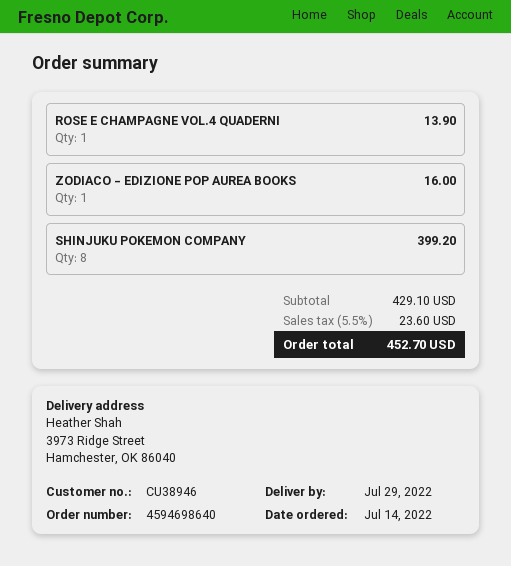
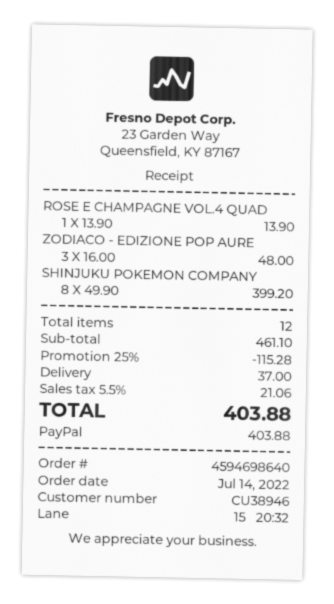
ZODIACO - EDIZIONE POP AUREA BOOKS: 1 for 16.00 -> 3 for 48.00
subtotal: 429.10 -> 461.10
discount: none -> 25% = 115.28
shipping: none -> 37.00
tax: 5.5% = 23.60 -> 5.5% = 21.06
total: 452.70 -> 403.88

